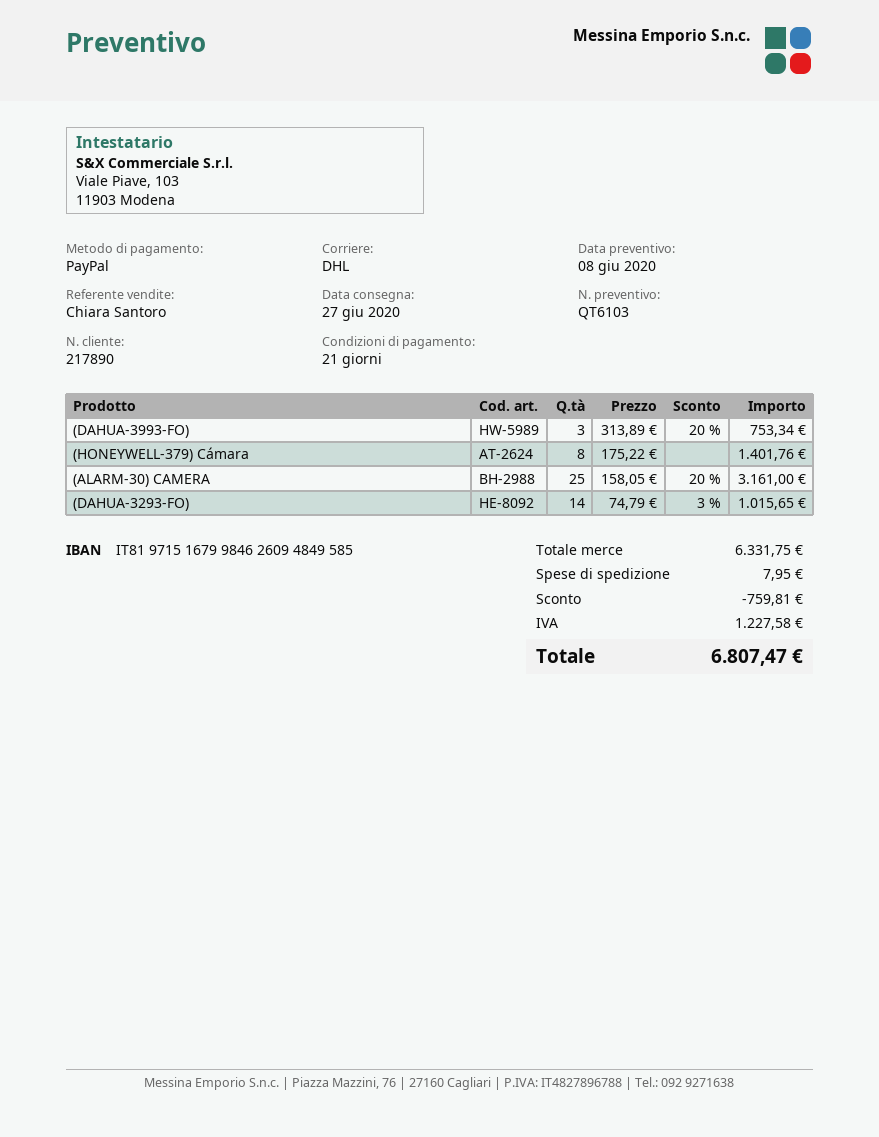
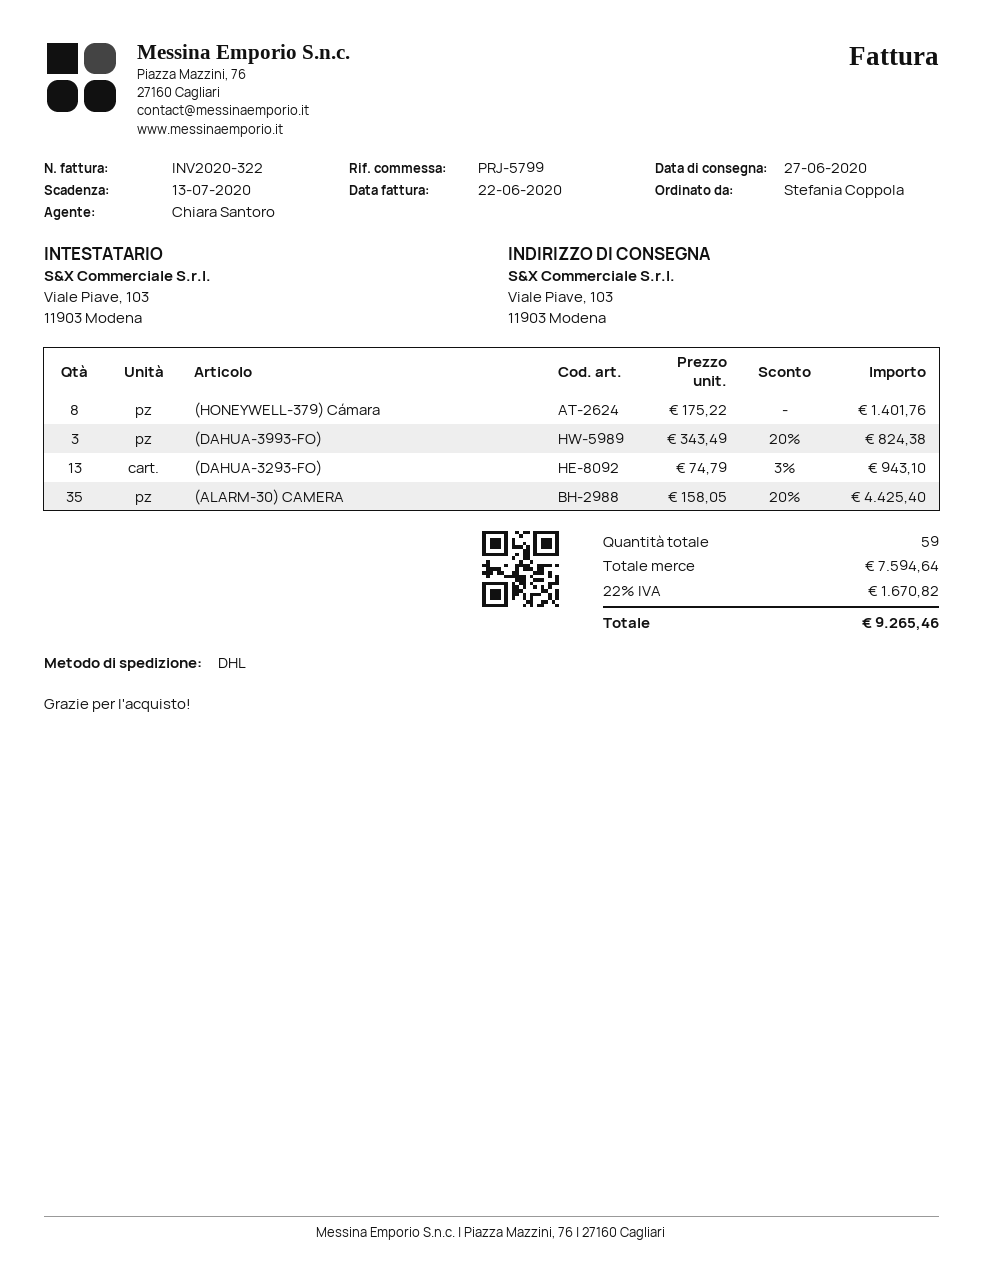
(DAHUA-3993-FO): 3 x 313.89 - 20% = 753.34 -> 3 x 343.49 - 20% = 824.38
(ALARM-30) CAMERA: 25 x 158.05 - 20% = 3161.00 -> 35 x 158.05 - 20% = 4425.40
(DAHUA-3293-FO): 14 x 74.79 - 3% = 1015.65 -> 13 x 74.79 - 3% = 943.10
subtotal: 6331.75 -> 7594.64
discount: 759.81 -> none
shipping: 7.95 -> none
tax: 1227.58 -> 1670.82
total: 6807.47 -> 9265.46

